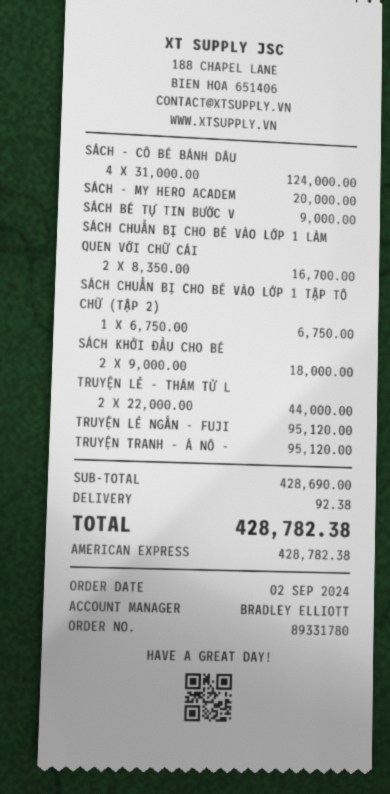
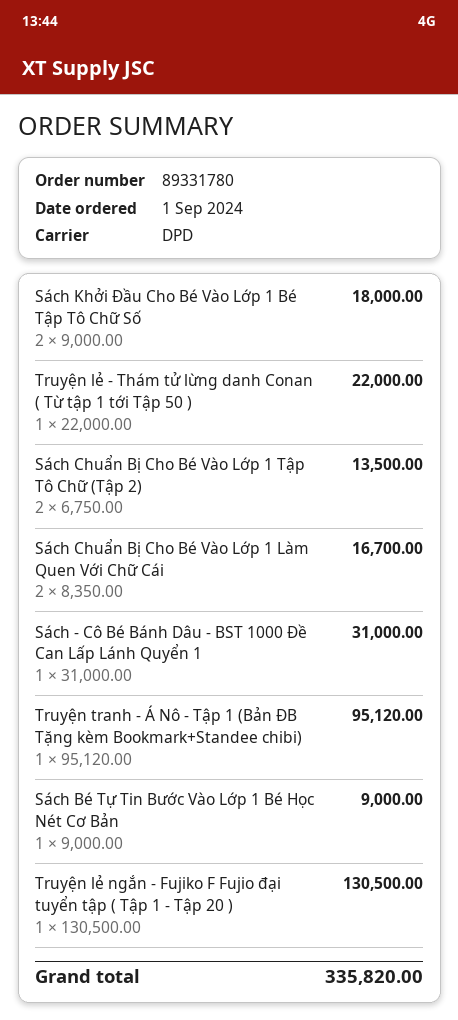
order date: 2024-09-02 -> 2024-09-01
SÁCH - CÔ BÉ BÁNH DÂU: 4 x 31000.00 = 124000.00 -> 1 x 31000.00 = 31000.00
SÁCH - MY HERO ACADEM: 1 x 20000.00 = 20000.00 -> none
SÁCH CHUẨN BỊ CHO BÉ VÀO LỚP 1 TẬP TÔ CHỮ (TẬP 2): 1 x 6750.00 = 6750.00 -> 2 x 6750.00 = 13500.00
TRUYỆN LẺ - THÁM TỬ L: 2 x 22000.00 = 44000.00 -> 1 x 22000.00 = 22000.00
TRUYỆN LẺ NGẮN - FUJI: 1 x 95120.00 = 95120.00 -> 1 x 130500.00 = 130500.00
shipping: 92.38 -> none
total: 428782.38 -> 335820.00

